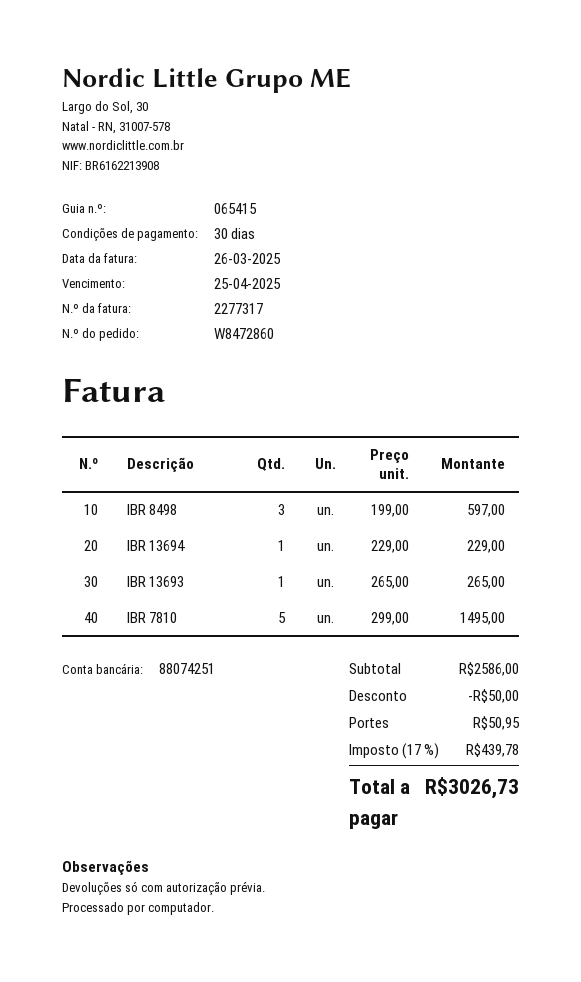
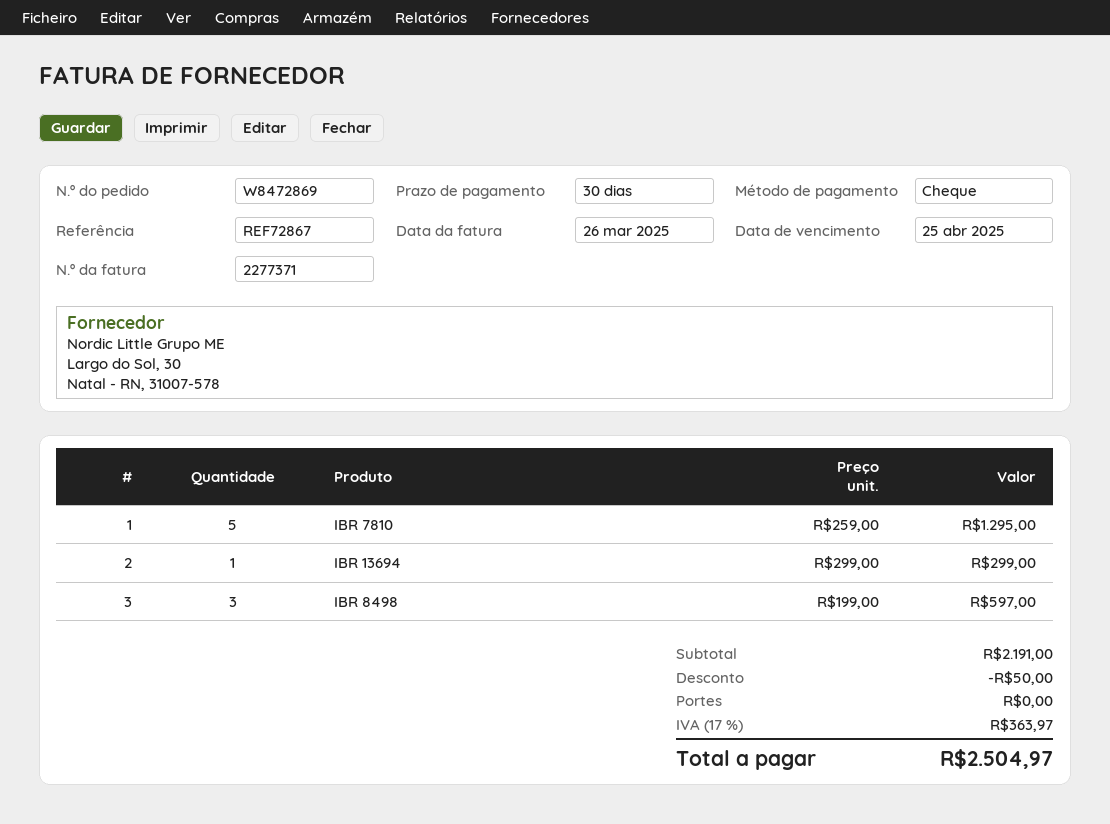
order number: W8472860 -> W8472869
invoice number: 2277317 -> 2277371
IBR 13694: 1 x 229.00 = 229.00 -> 1 x 299.00 = 299.00
IBR 13693: 1 x 265.00 = 265.00 -> none
IBR 7810: 5 x 299.00 = 1495.00 -> 5 x 259.00 = 1295.00
subtotal: 2586.00 -> 2191.00
shipping: 50.95 -> 0.00
tax: 17% = 439.78 -> 17% = 363.97
total: 3026.73 -> 2504.97

